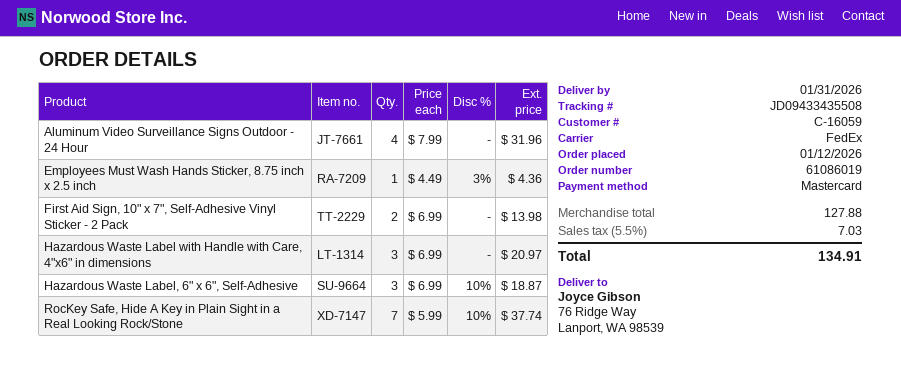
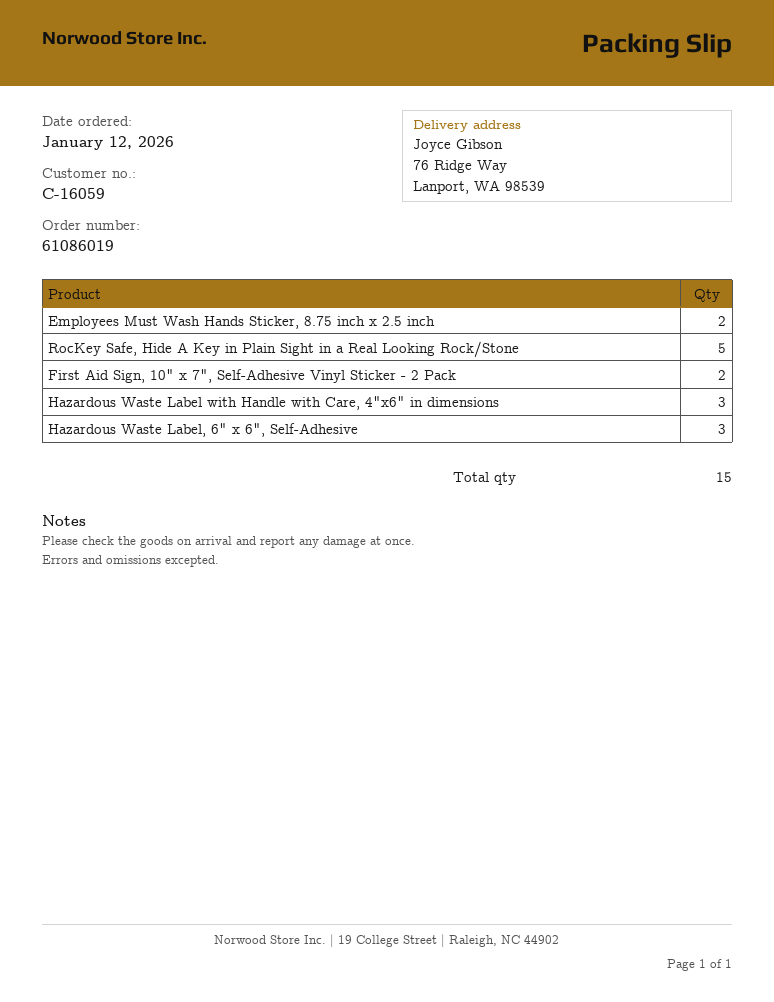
Aluminum Video Surveillance Signs Outdoor - 24 Hour: 4 -> none
Employees Must Wash Hands Sticker, 8.75 inch x 2.5 inch: 1 -> 2
RocKey Safe, Hide A Key in Plain Sight in a Real Looking Rock/Stone: 7 -> 5

